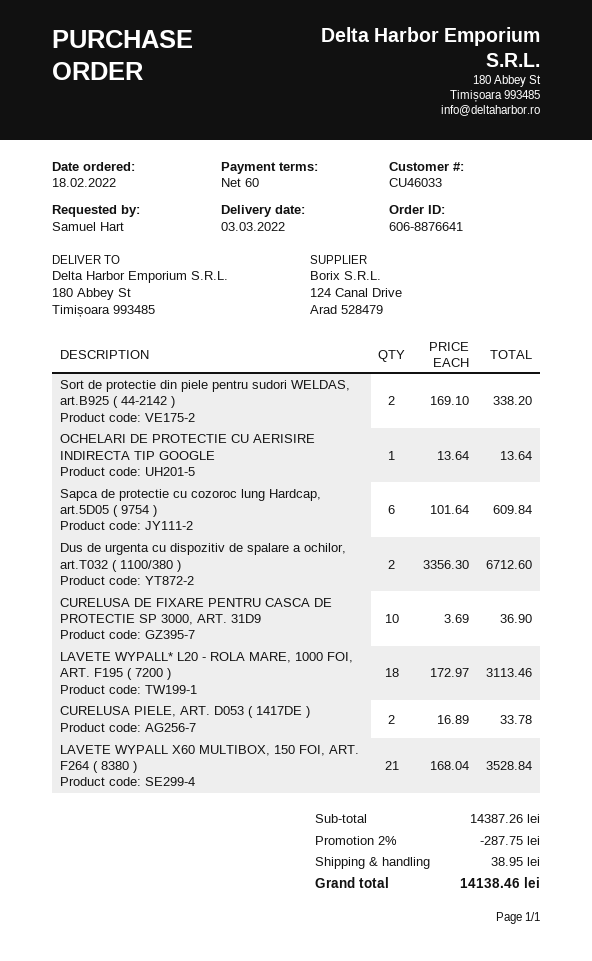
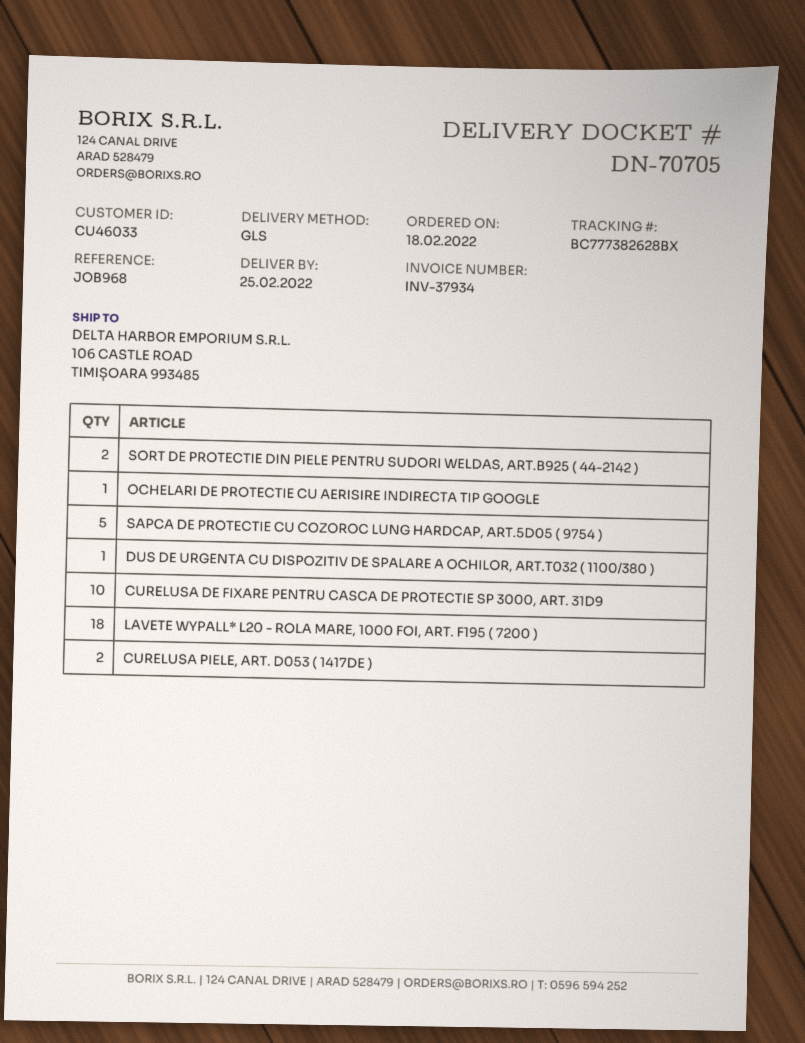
delivery date: 2022-03-03 -> 2022-02-25
ship to: 180 Abbey St, Timișoara 993485 -> 106 CASTLE ROAD, TIMIȘOARA 993485
Sapca de protectie cu cozoroc lung Hardcap, art.5D05 ( 9754 ): 6 -> 5
Dus de urgenta cu dispozitiv de spalare a ochilor, art.T032 ( 1100/380 ): 2 -> 1
LAVETE WYPALL X60 MULTIBOX, 150 FOI, ART. F264 ( 8380 ): 21 -> none

